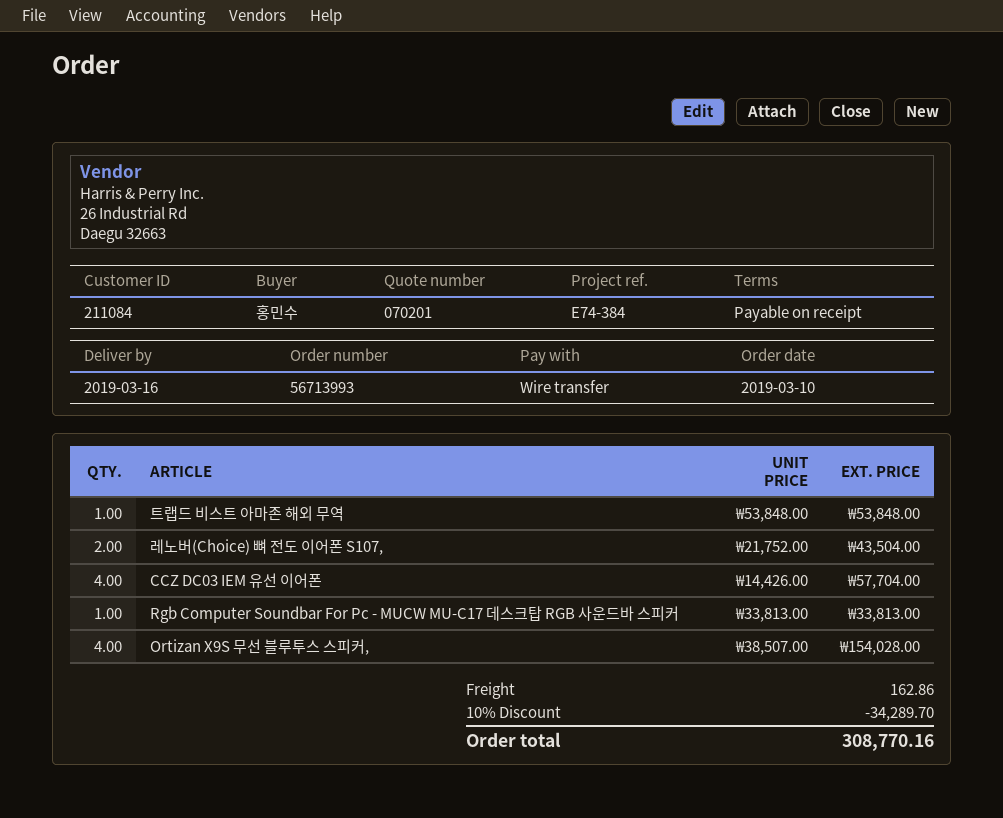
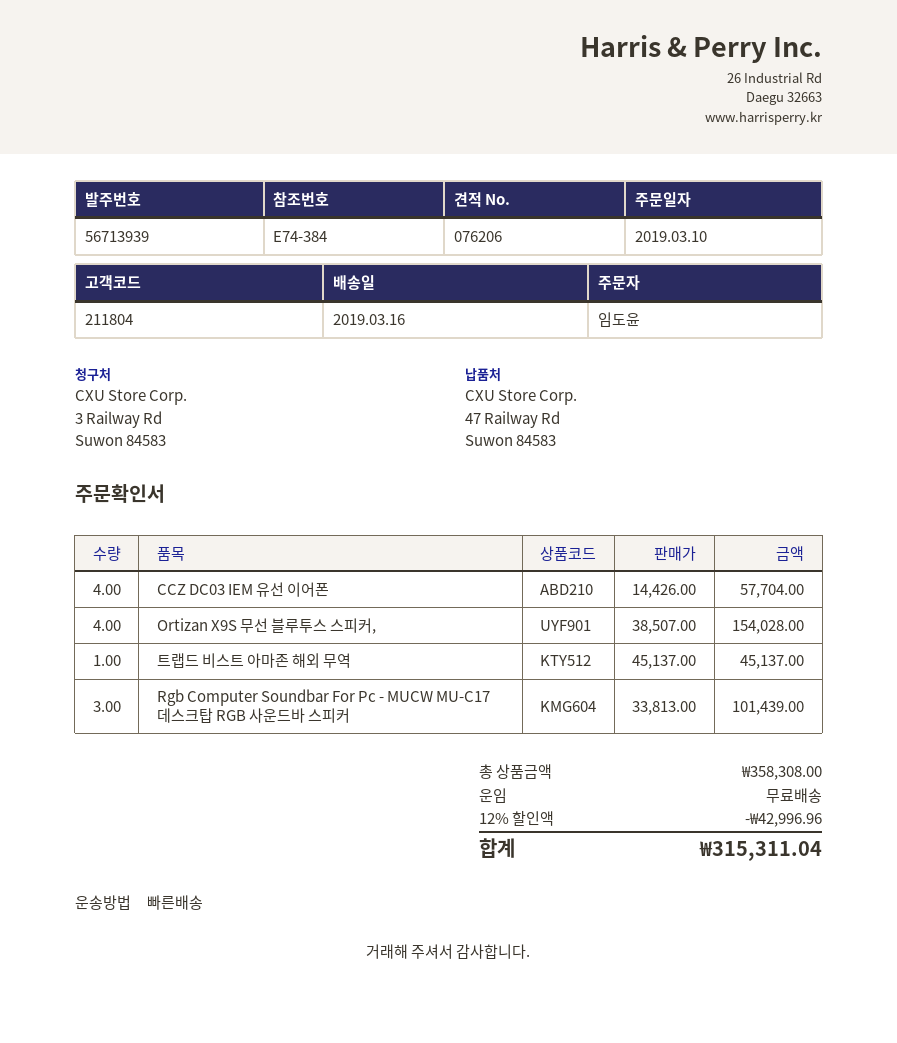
quote number: 070201 -> 076206
order number: 56713993 -> 56713939
customer number: 211084 -> 211804
ordered by: 홍민수 -> 임도윤
트랩드 비스트 아마존 해외 무역: 1 x 53848.00 = 53848.00 -> 1 x 45137.00 = 45137.00
레노버(Choice) 뼈 전도 이어폰 S107,: 2 x 21752.00 = 43504.00 -> none
Rgb Computer Soundbar For Pc - MUCW MU‑C17 데스크탑 RGB 사운드바 스피커: 1 x 33813.00 = 33813.00 -> 3 x 33813.00 = 101439.00
discount: 10% = 34289.70 -> 12% = 42996.96
shipping: 162.86 -> 0.00
total: 308770.16 -> 315311.04

